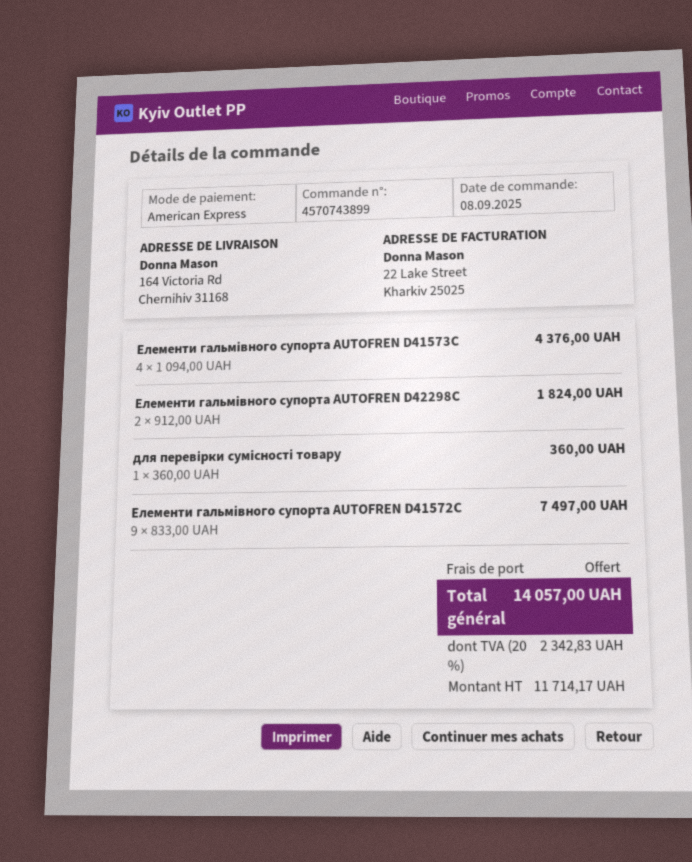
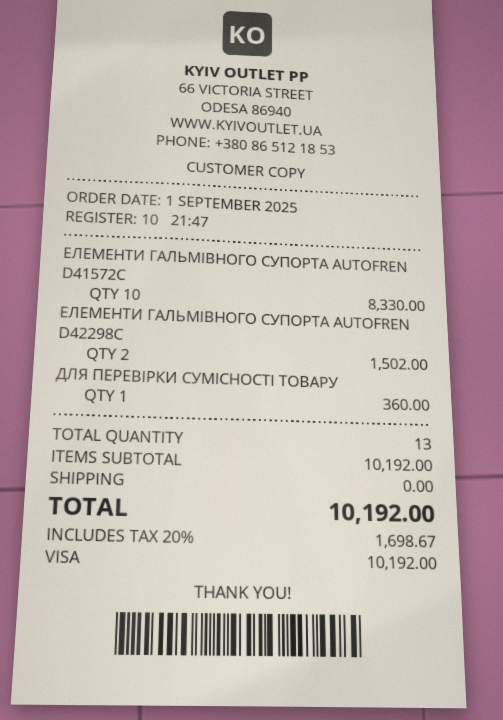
order date: 2025-09-08 -> 2025-09-01
payment method: American Express -> Visa
Елементи гальмівного супорта AUTOFREN D41573C: 4 for 4376.00 -> none
Елементи гальмівного супорта AUTOFREN D42298C: 2 for 1824.00 -> 2 for 1502.00
Елементи гальмівного супорта AUTOFREN D41572C: 9 for 7497.00 -> 10 for 8330.00
tax: 20% = 2342.83 -> 20% = 1698.67
total: 14057.00 -> 10192.00

